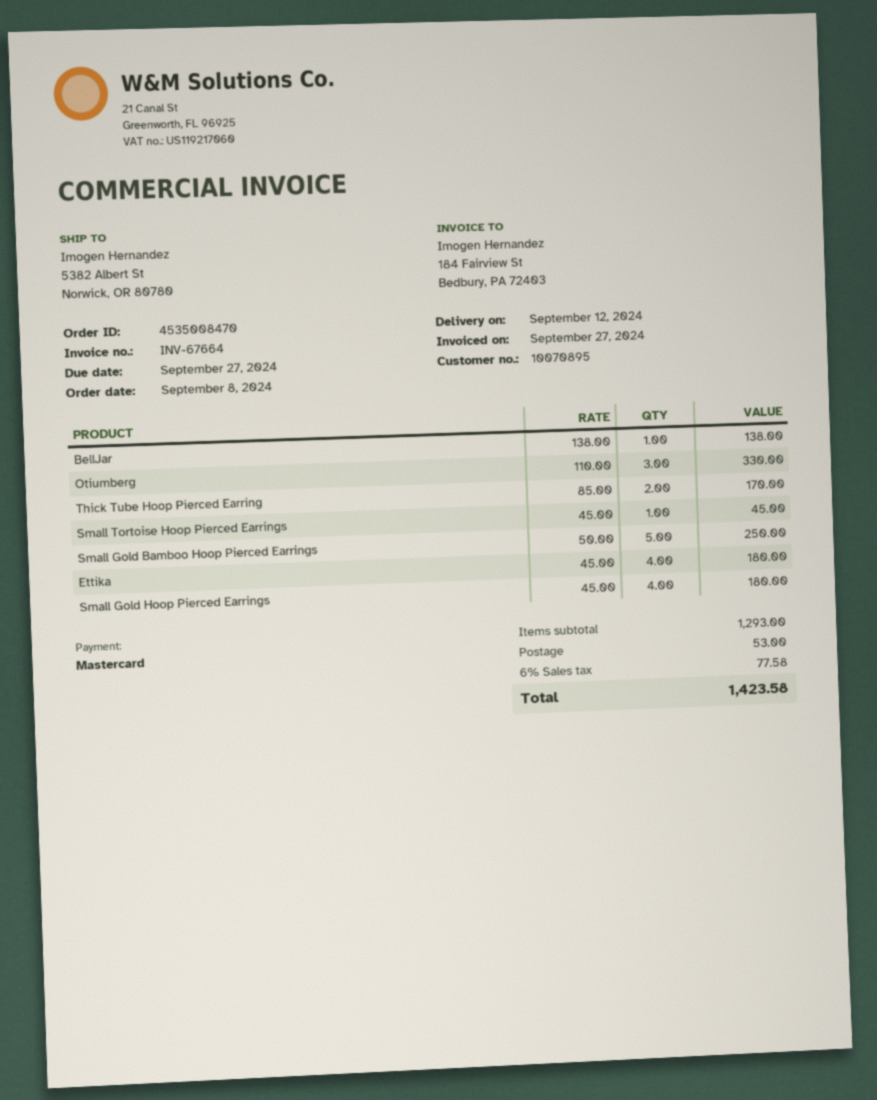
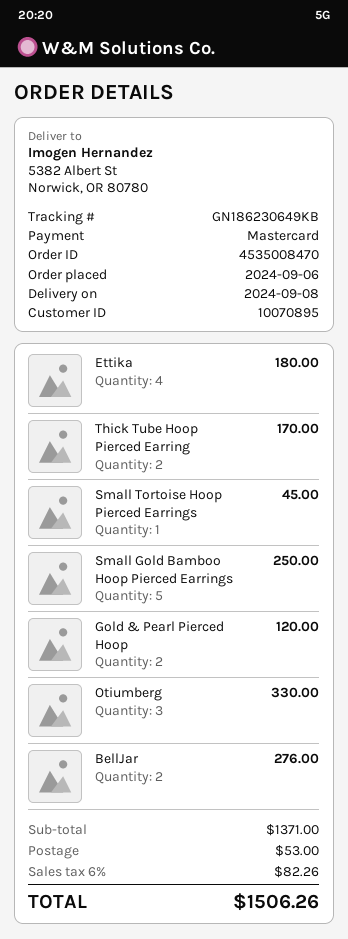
order date: 2024-09-08 -> 2024-09-06
delivery date: 2024-09-12 -> 2024-09-08
BellJar: 1 for 138.00 -> 2 for 276.00
Small Gold Hoop Pierced Earrings: 4 for 180.00 -> none
Gold & Pearl Pierced Hoop: none -> 2 for 120.00
subtotal: 1293.00 -> 1371.00
tax: 6% = 77.58 -> 6% = 82.26
total: 1423.58 -> 1506.26

